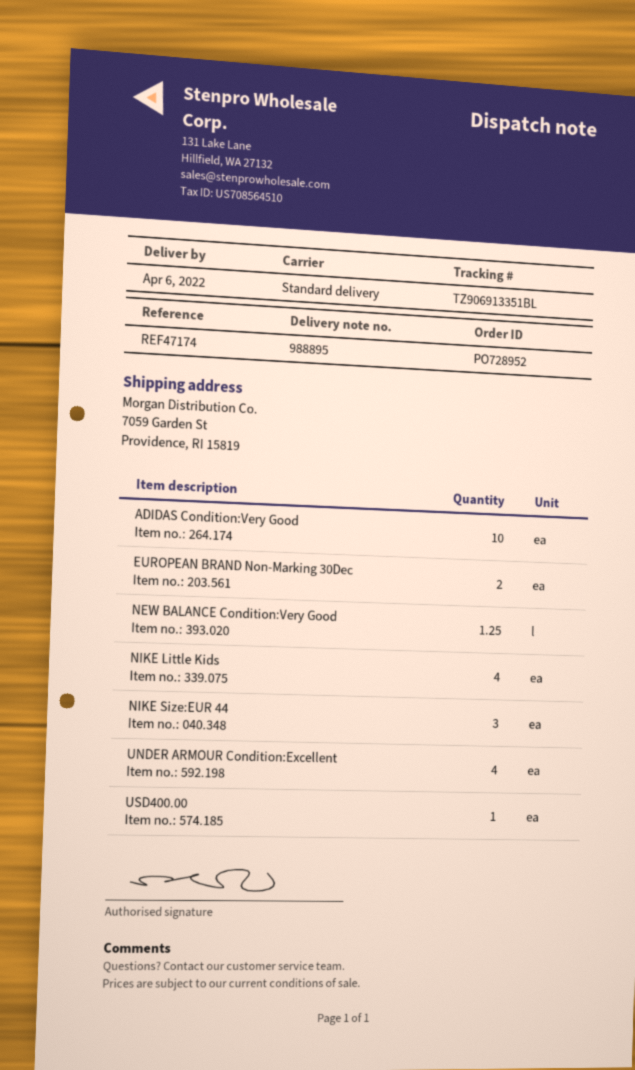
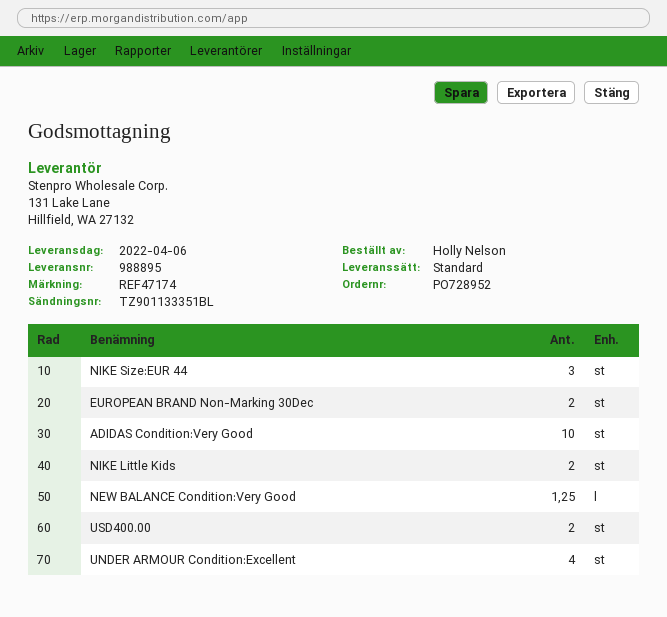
tracking number: TZ906913351BL -> TZ901133351BL
NIKE Little Kids: 4 -> 2
USD400.00: 1 -> 2

